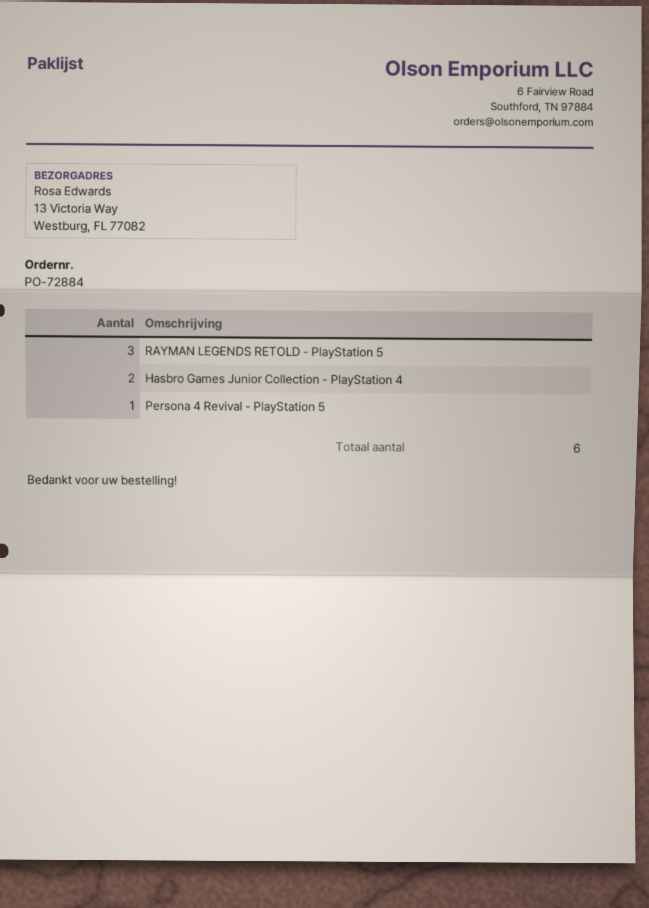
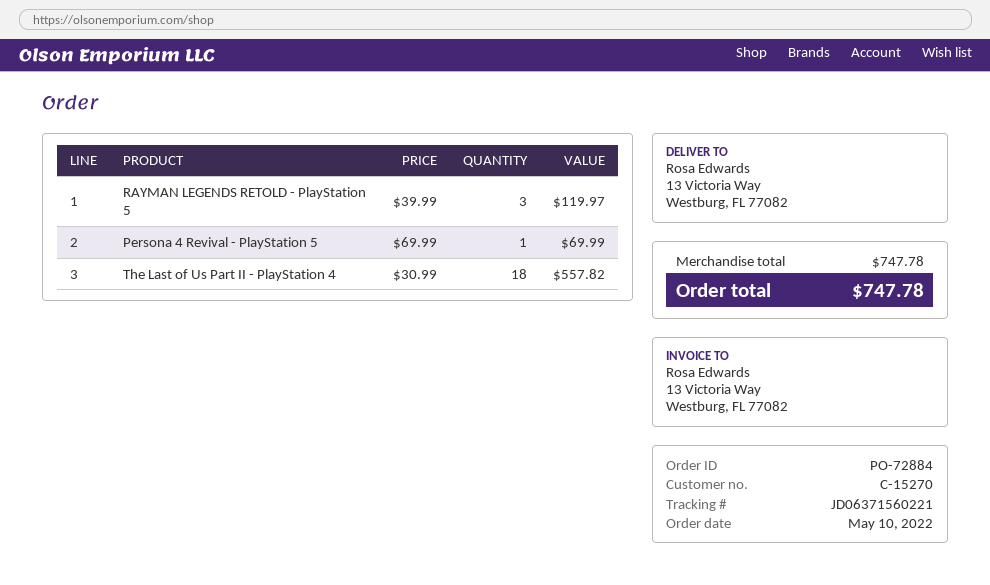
Hasbro Games Junior Collection - PlayStation 4: 2 -> none
The Last of Us Part II - PlayStation 4: none -> 18

